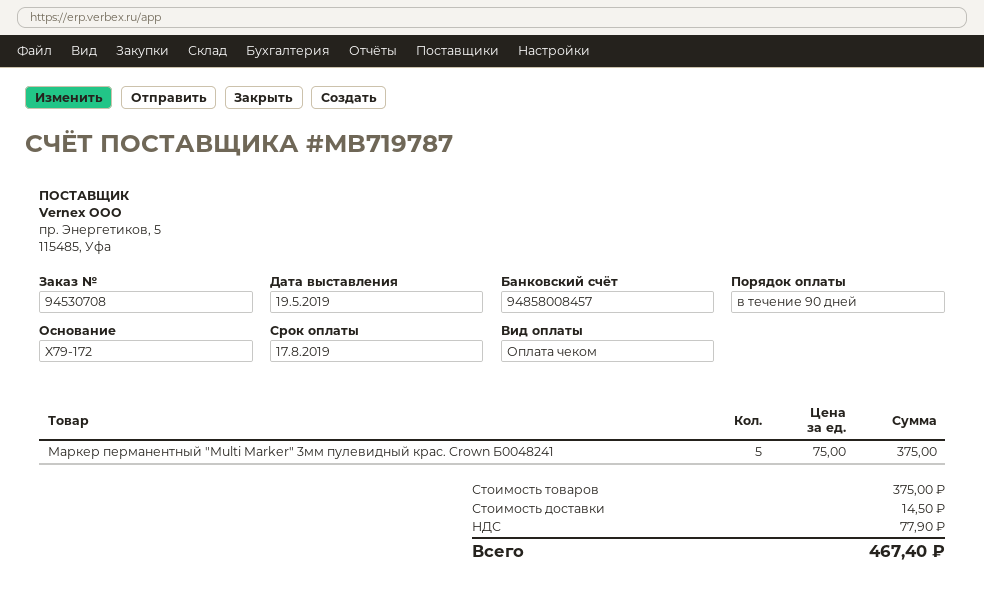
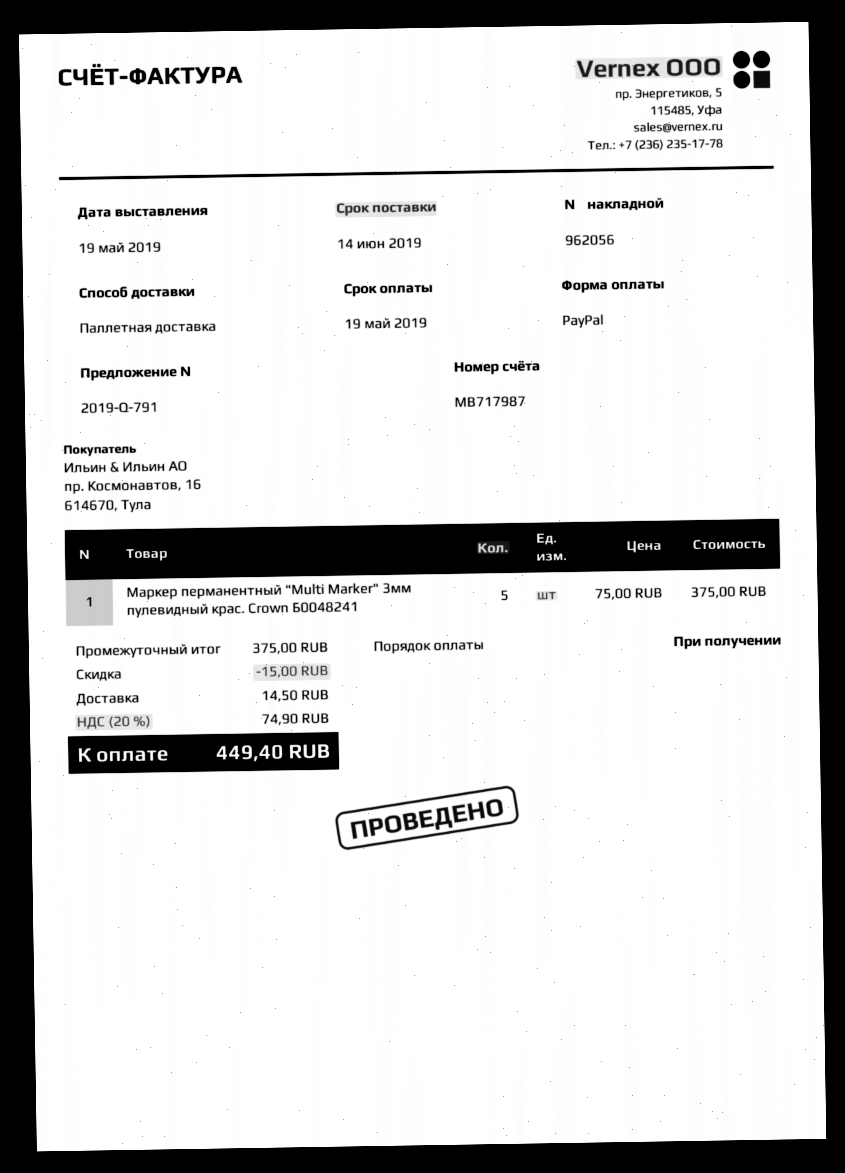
invoice number: MB719787 -> MB717987
payment terms: 90 days -> on receipt
due date: 2019-08-17 -> 2019-05-19
payment method: cheque -> PayPal
discount: none -> 15.00
tax: 77.90 -> 74.90
total: 467.40 -> 449.40

